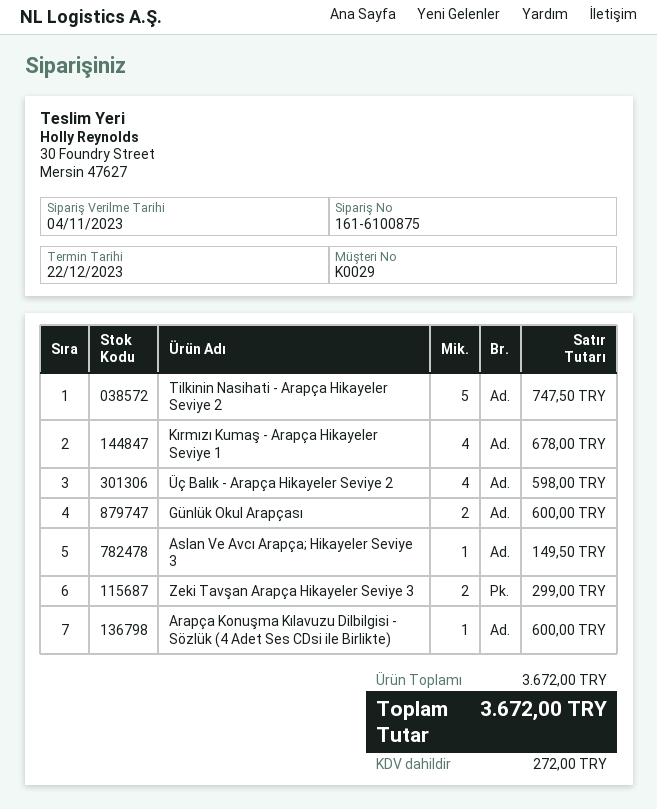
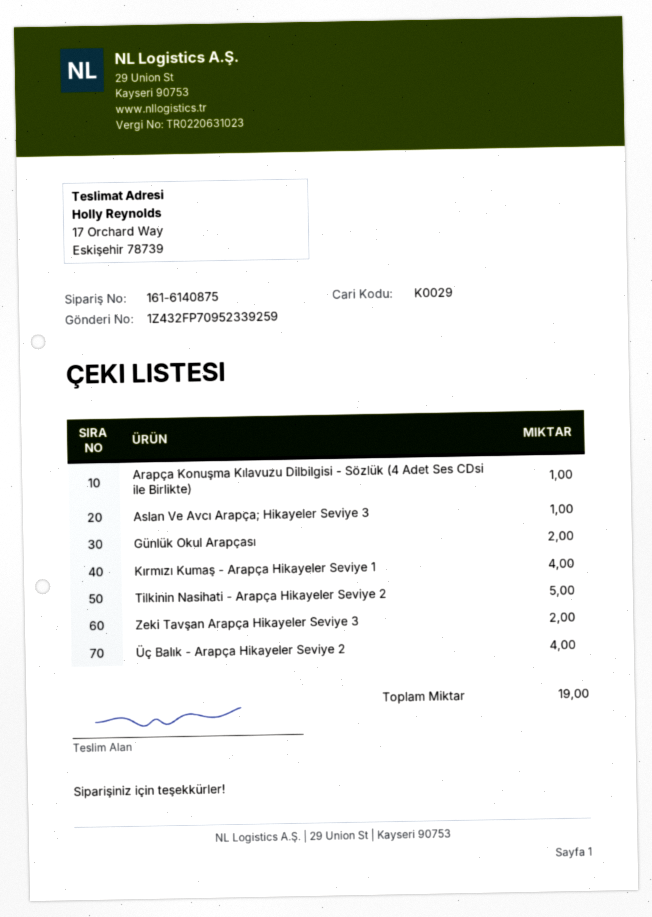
order number: 161-6100875 -> 161-6140875
ship to: 30 Foundry Street, Mersin 47627 -> 17 Orchard Way, Eskişehir 78739

